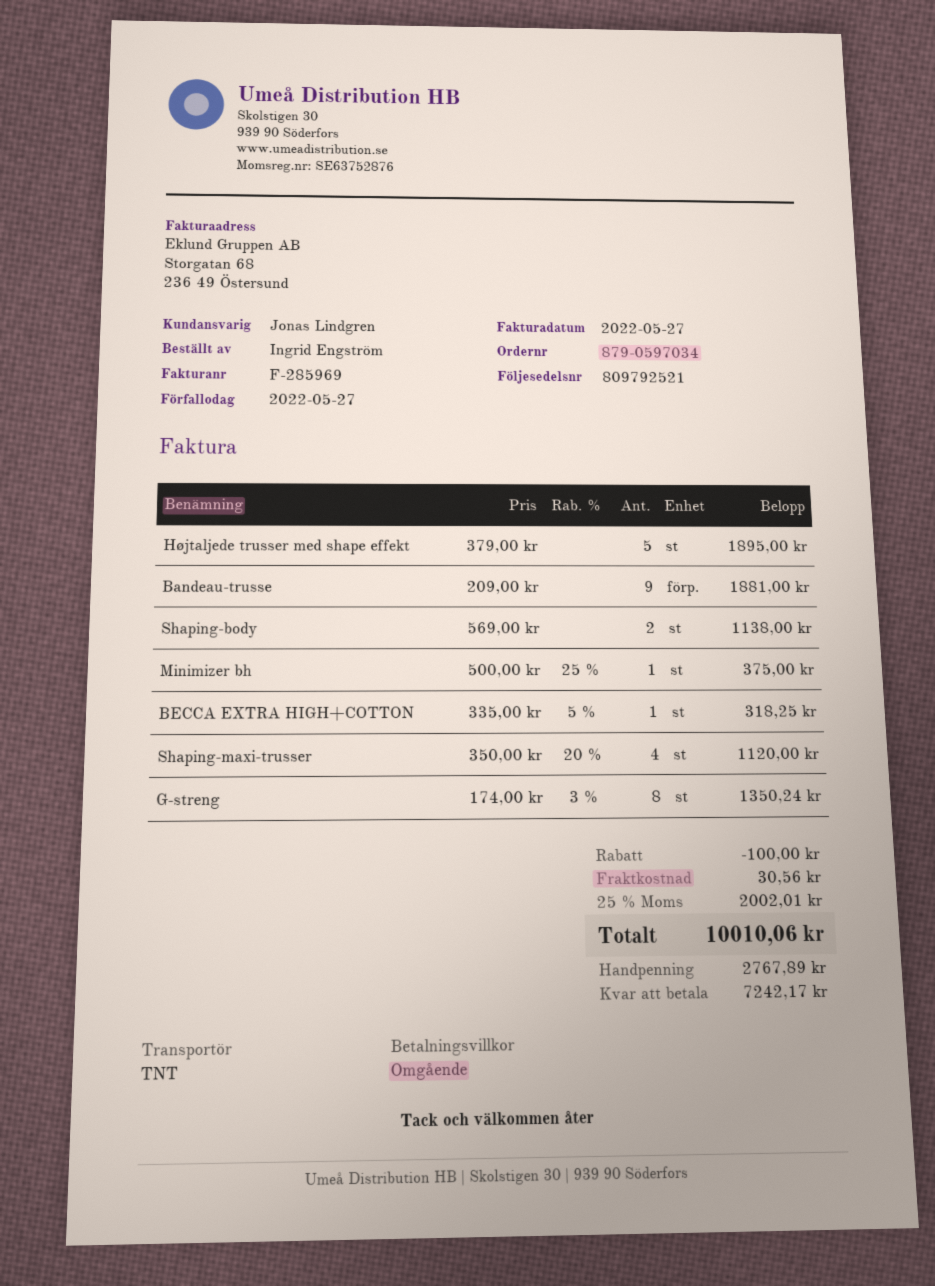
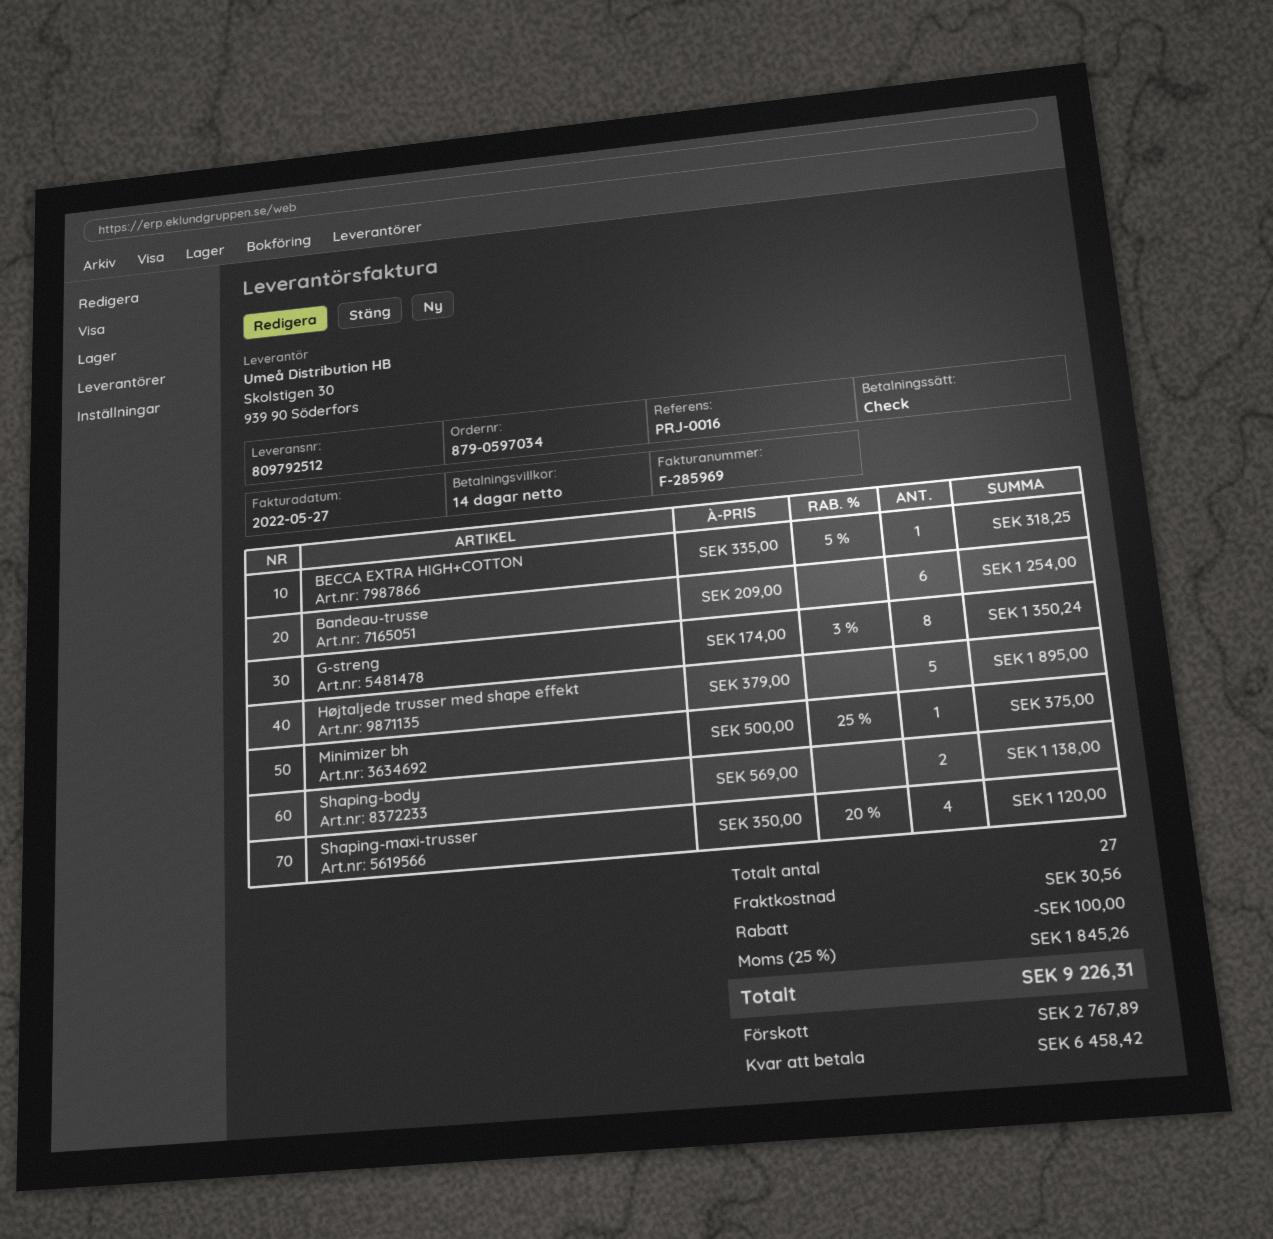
delivery note number: 809792521 -> 809792512
payment terms: on receipt -> 14 days
Bandeau-trusse: 9 x 209.00 = 1881.00 -> 6 x 209.00 = 1254.00
tax: 25% = 2002.01 -> 25% = 1845.26
total: 10010.06 -> 9226.31
balance: 7242.17 -> 6458.42

